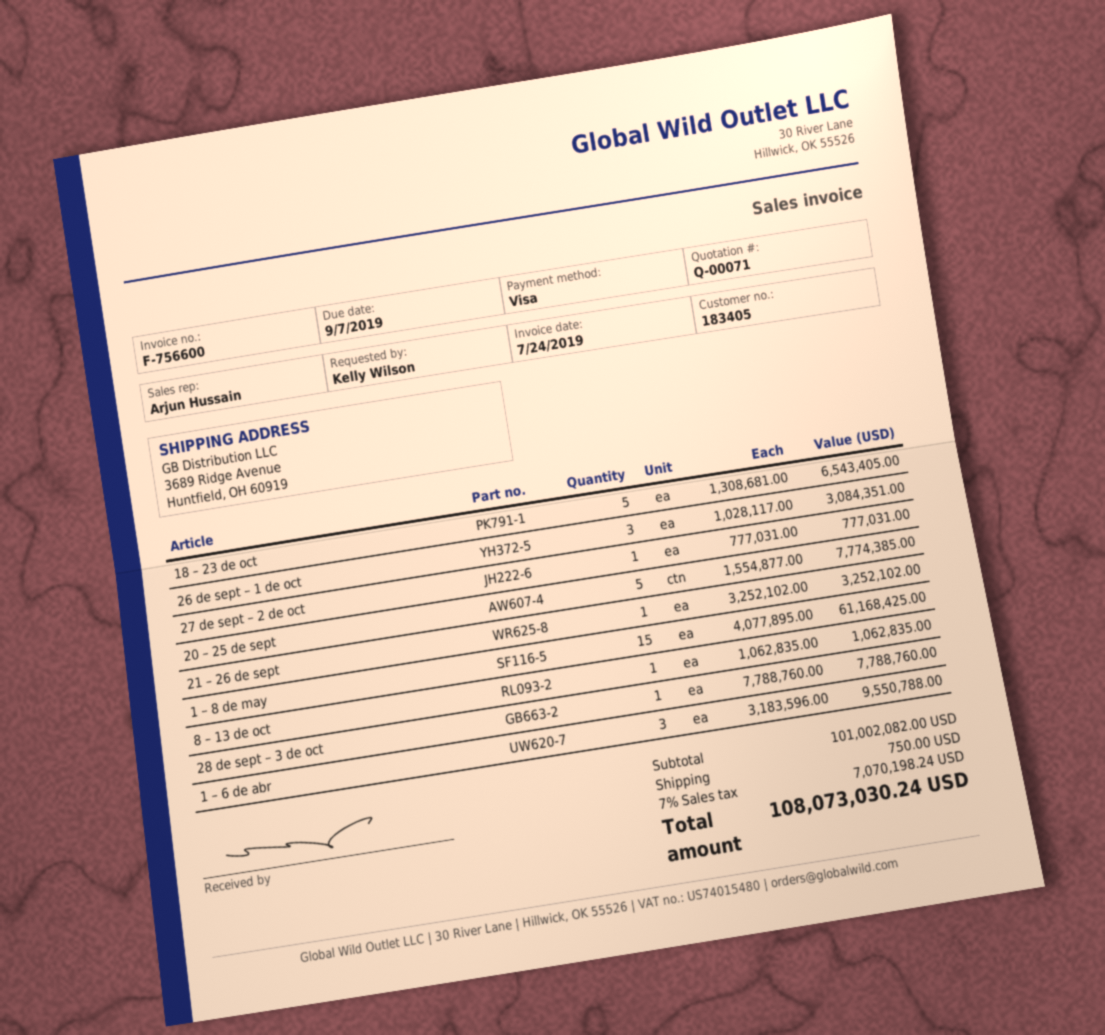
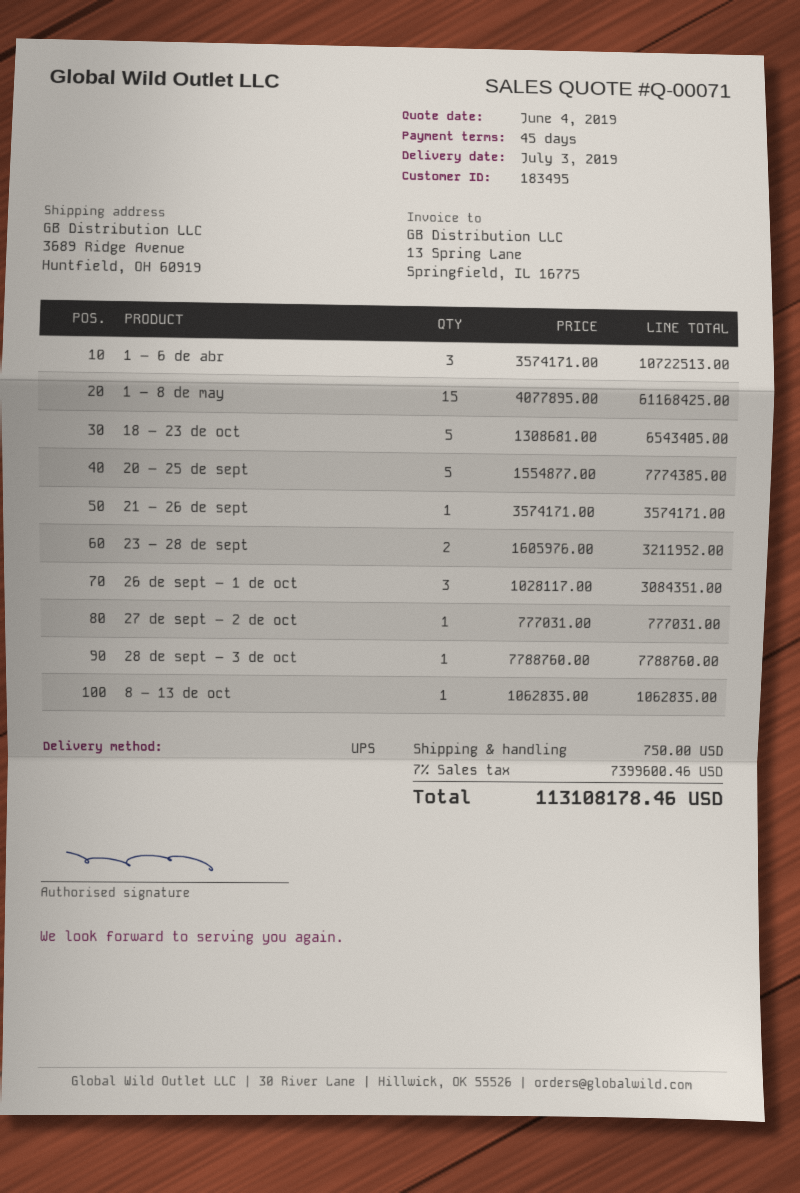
customer number: 183405 -> 183495
21 – 26 de sept: 1 x 3252102.00 = 3252102.00 -> 1 x 3574171.00 = 3574171.00
1 – 6 de abr: 3 x 3183596.00 = 9550788.00 -> 3 x 3574171.00 = 10722513.00
23 – 28 de sept: none -> 2 x 1605976.00 = 3211952.00
tax: 7% = 7070198.24 -> 7% = 7399600.46
total: 108073030.24 -> 113108178.46

